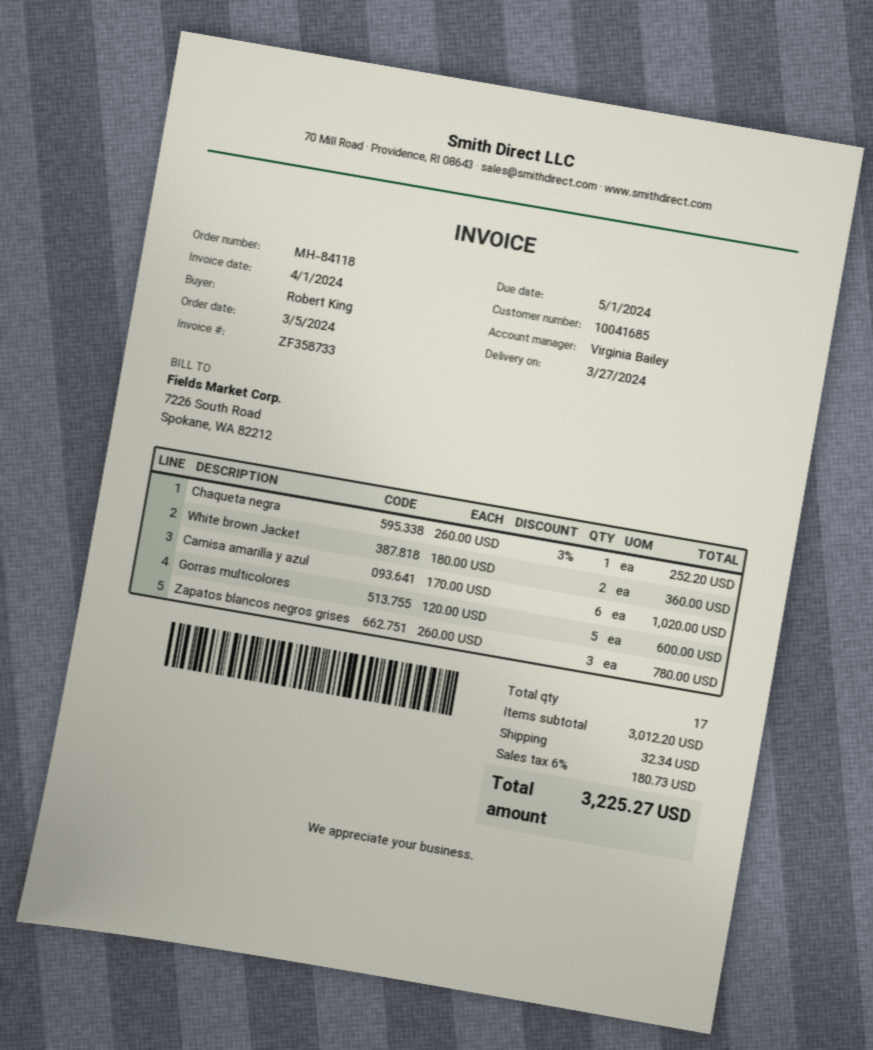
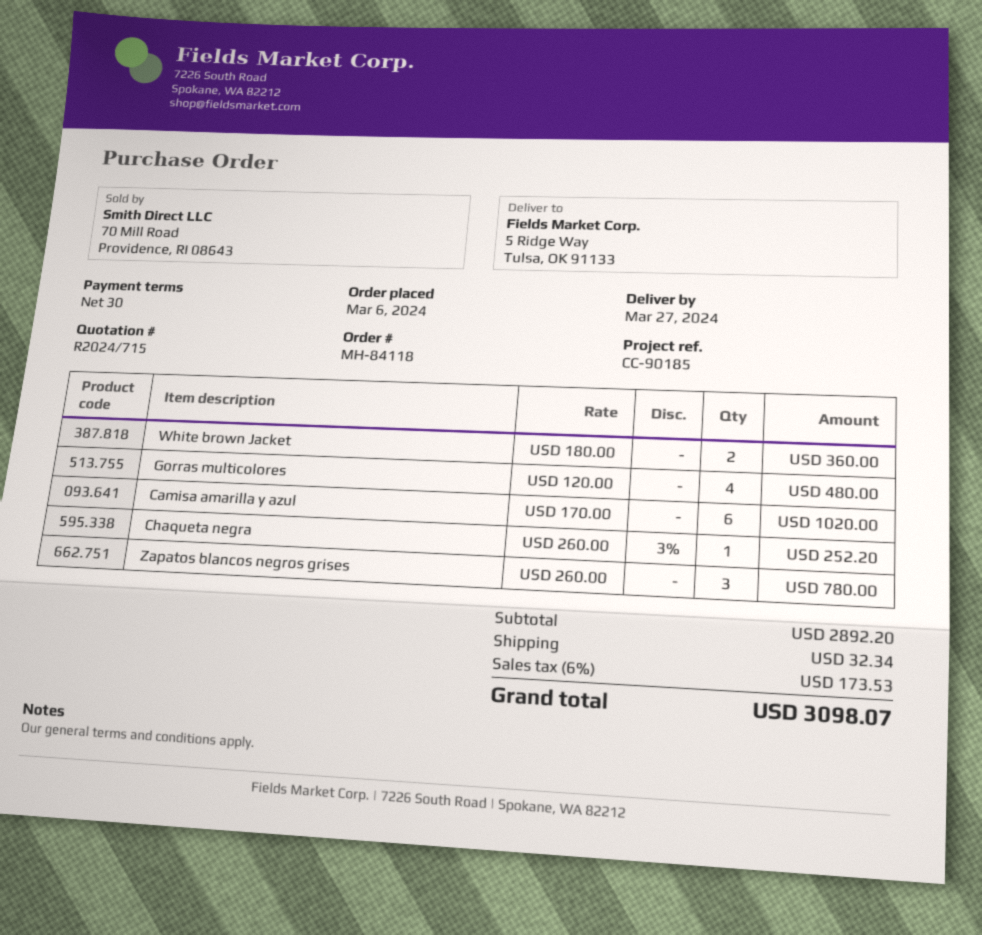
order date: 2024-03-05 -> 2024-03-06
Gorras multicolores: 5 x 120.00 = 600.00 -> 4 x 120.00 = 480.00
subtotal: 3012.20 -> 2892.20
tax: 6% = 180.73 -> 6% = 173.53
total: 3225.27 -> 3098.07

